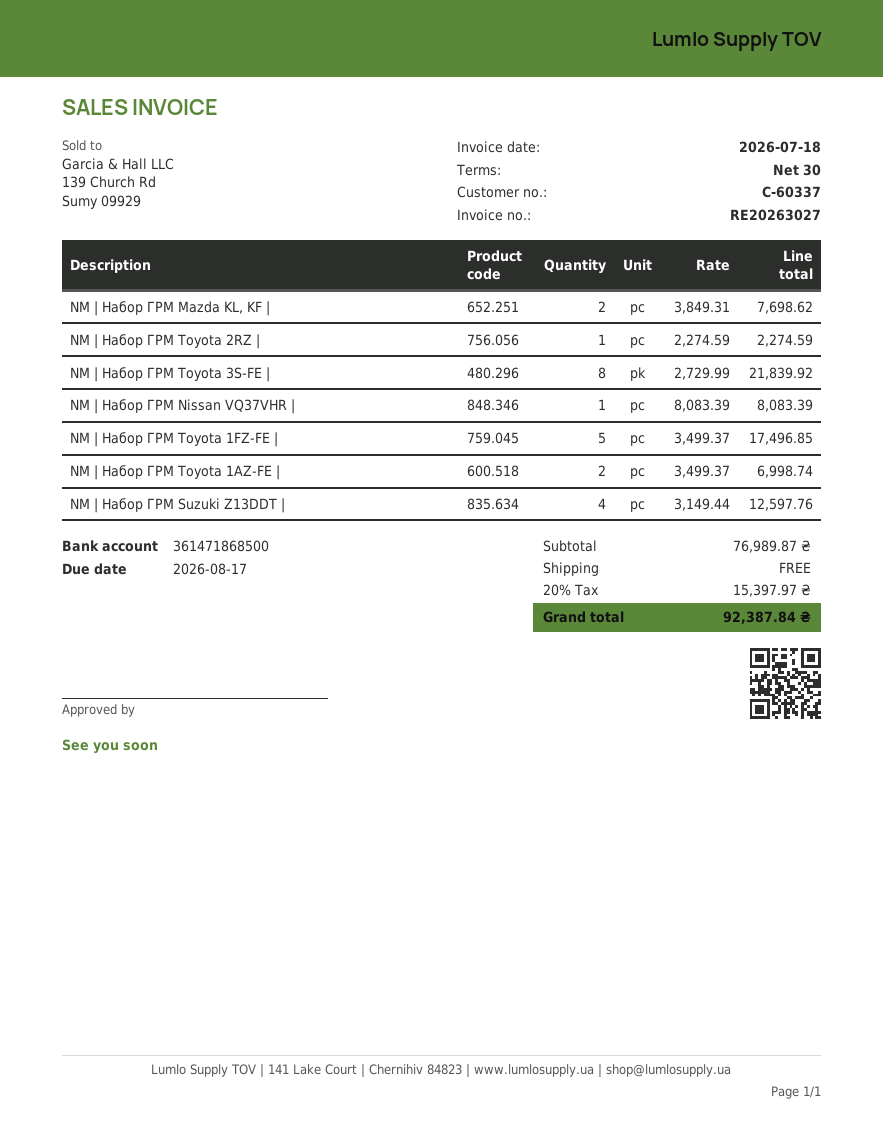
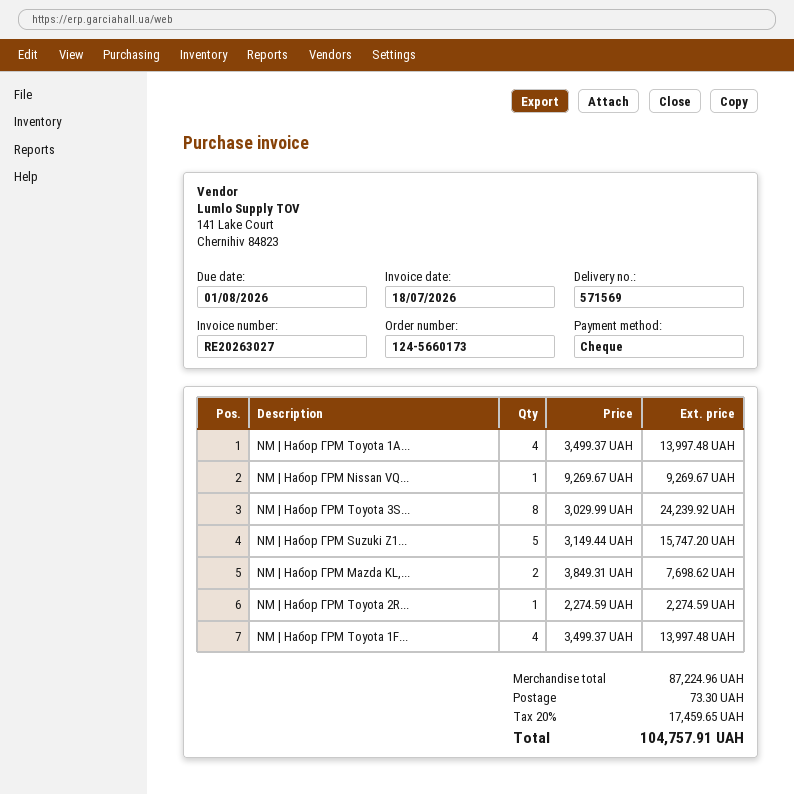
due date: 2026-08-17 -> 2026-08-01
NM | Набор ГРМ Toyota 3S-FE |: 8 x 2729.99 = 21839.92 -> 8 x 3029.99 = 24239.92
NM | Набор ГРМ Nissan VQ37VHR |: 1 x 8083.39 = 8083.39 -> 1 x 9269.67 = 9269.67
NM | Набор ГРМ Toyota 1FZ-FE |: 5 x 3499.37 = 17496.85 -> 4 x 3499.37 = 13997.48
NM | Набор ГРМ Toyota 1AZ-FE |: 2 x 3499.37 = 6998.74 -> 4 x 3499.37 = 13997.48
NM | Набор ГРМ Suzuki Z13DDT |: 4 x 3149.44 = 12597.76 -> 5 x 3149.44 = 15747.20
subtotal: 76989.87 -> 87224.96
shipping: 0.00 -> 73.30
tax: 20% = 15397.97 -> 20% = 17459.65
total: 92387.84 -> 104757.91

